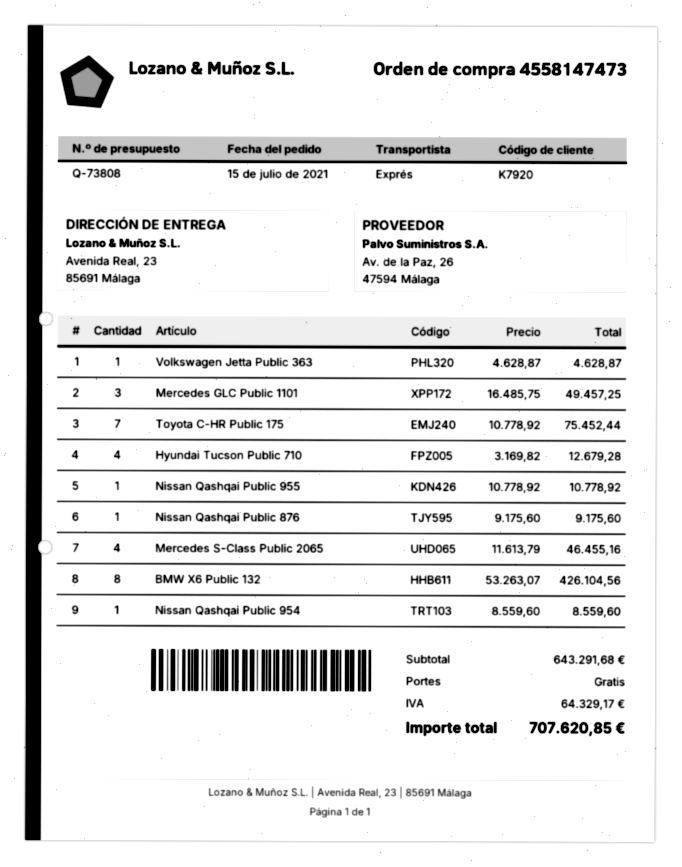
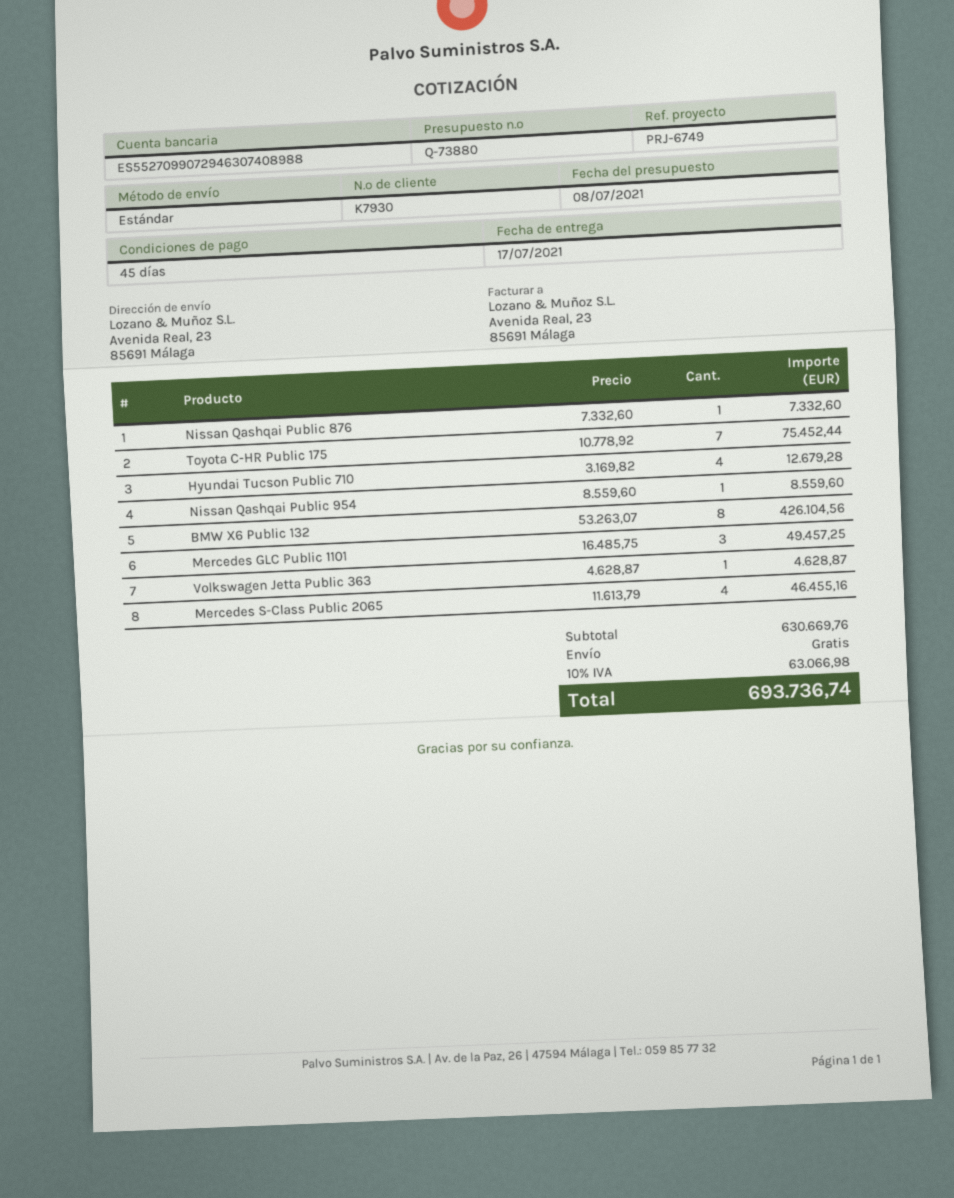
quote number: Q-73808 -> Q-73880
customer number: K7920 -> K7930
shipping method: express -> standard
Nissan Qashqai Public 955: 1 x 10778.92 = 10778.92 -> none
Nissan Qashqai Public 876: 1 x 9175.60 = 9175.60 -> 1 x 7332.60 = 7332.60
subtotal: 643291.68 -> 630669.76
tax: 64329.17 -> 63066.98
total: 707620.85 -> 693736.74

